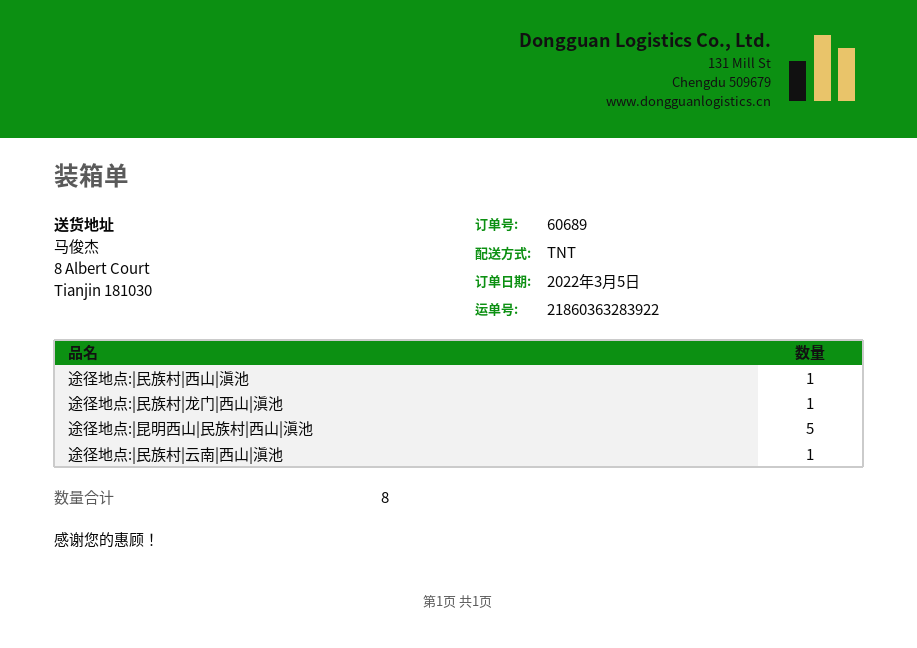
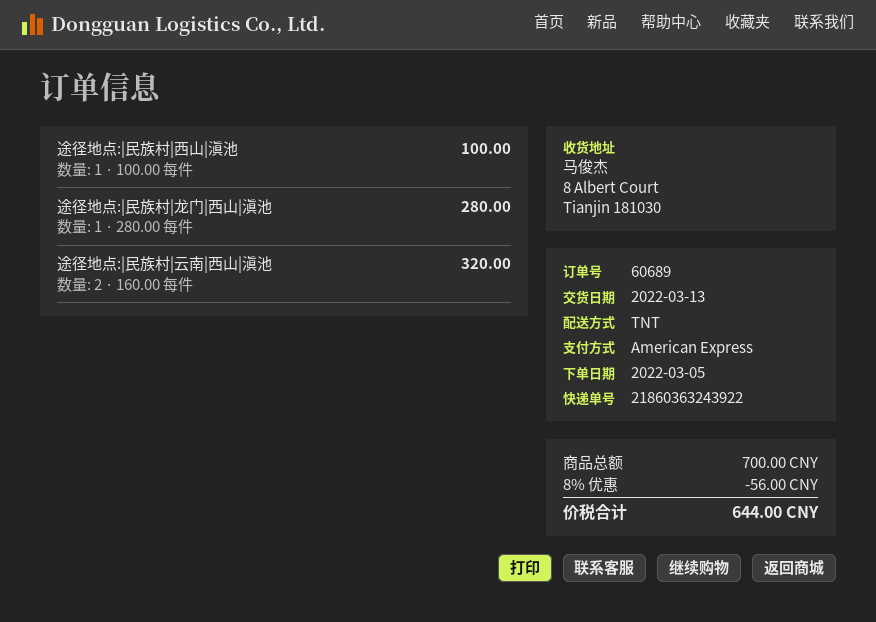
tracking number: 21860363283922 -> 21860363243922
途径地点:|昆明西山|民族村|西山|滇池: 5 -> none
途径地点:|民族村|云南|西山|滇池: 1 -> 2

